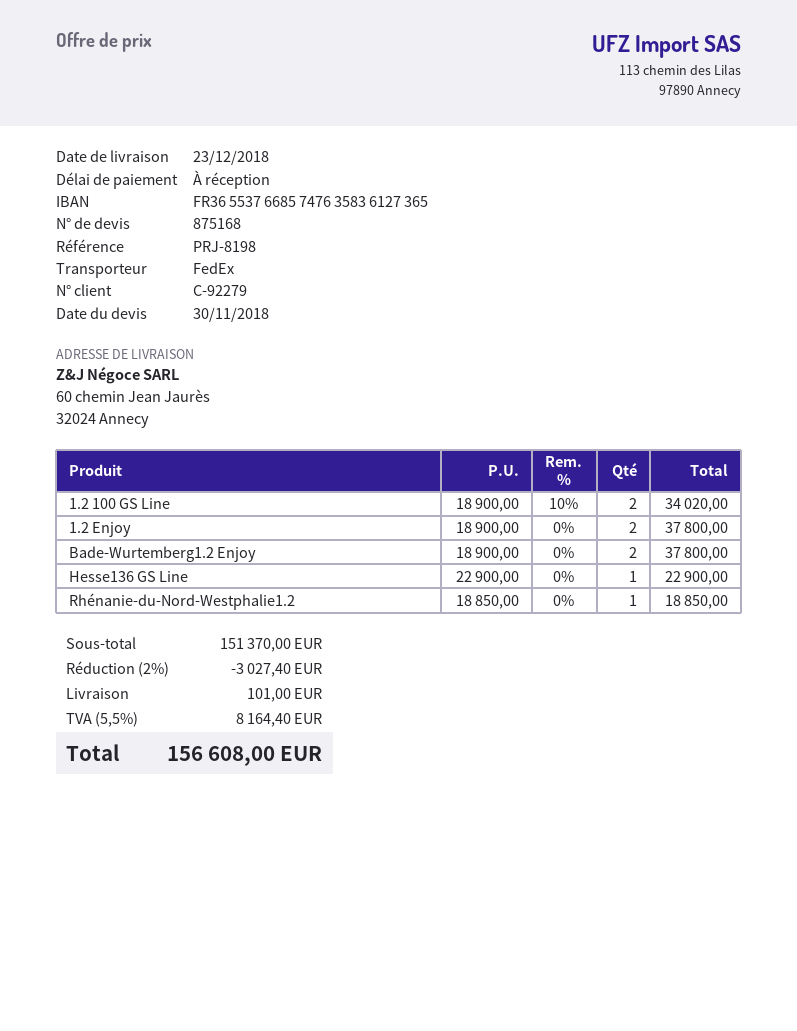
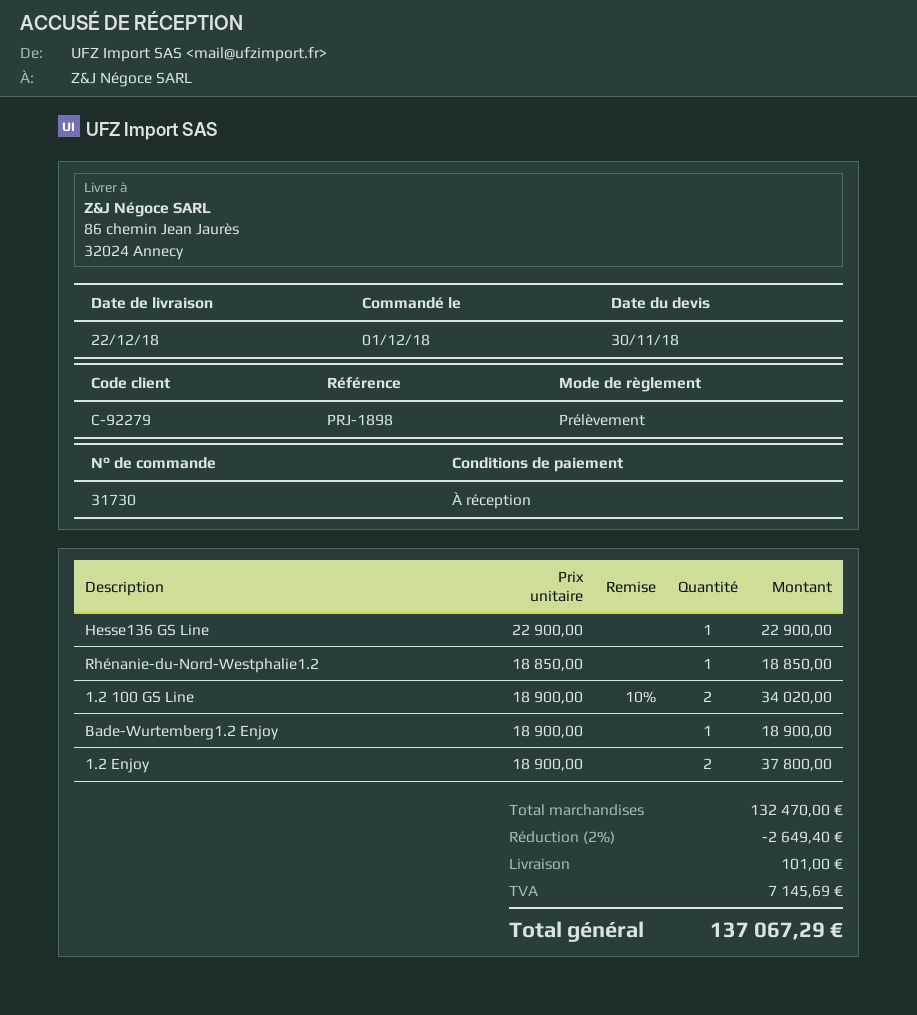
delivery date: 2018-12-23 -> 2018-12-22
reference: PRJ-8198 -> PRJ-1898
ship to: 60 chemin Jean Jaurès, 32024 Annecy -> 86 chemin Jean Jaurès, 32024 Annecy
Bade-Wurtemberg1.2 Enjoy: 2 x 18900.00 = 37800.00 -> 1 x 18900.00 = 18900.00
subtotal: 151370.00 -> 132470.00
discount: 2% = 3027.40 -> 2% = 2649.40
tax: 8164.40 -> 7145.69
total: 156608.00 -> 137067.29

